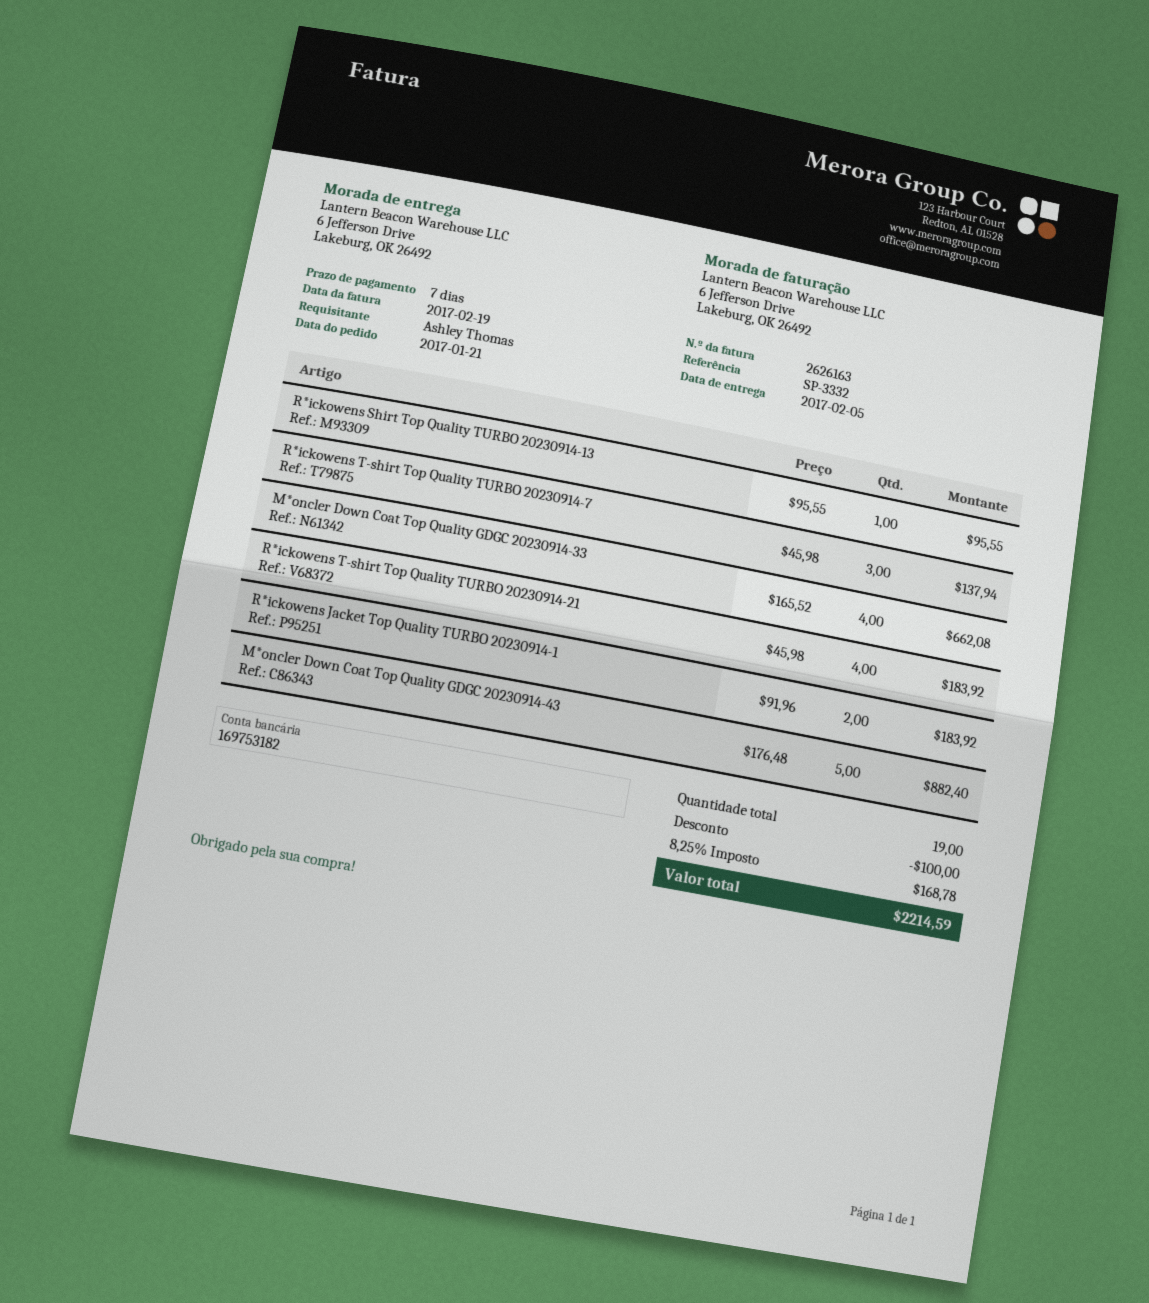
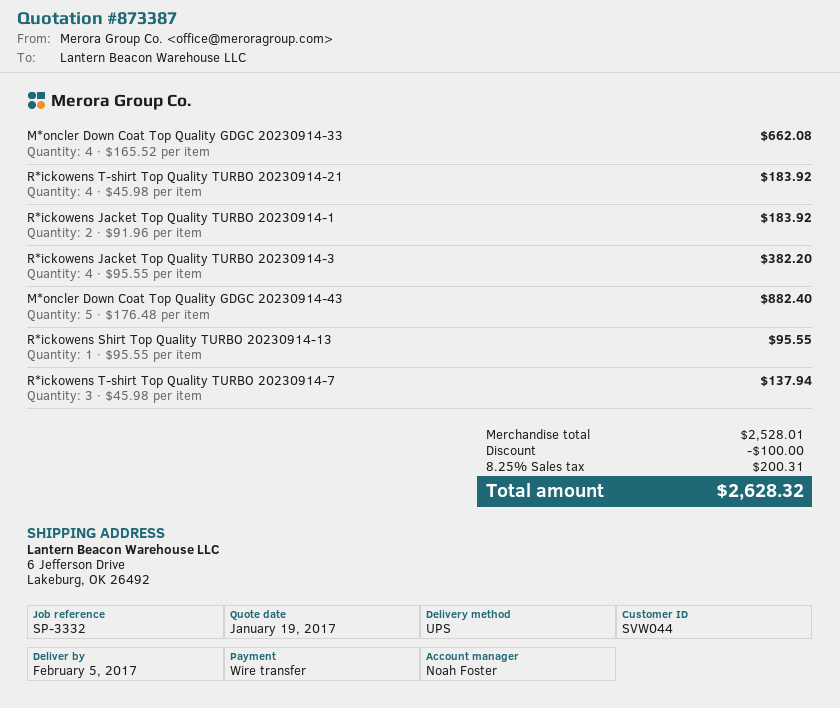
R*ickowens Jacket Top Quality TURBO 20230914-3: none -> 4 x 95.55 = 382.20
tax: 8.25% = 168.78 -> 8.25% = 200.31
total: 2214.59 -> 2628.32

